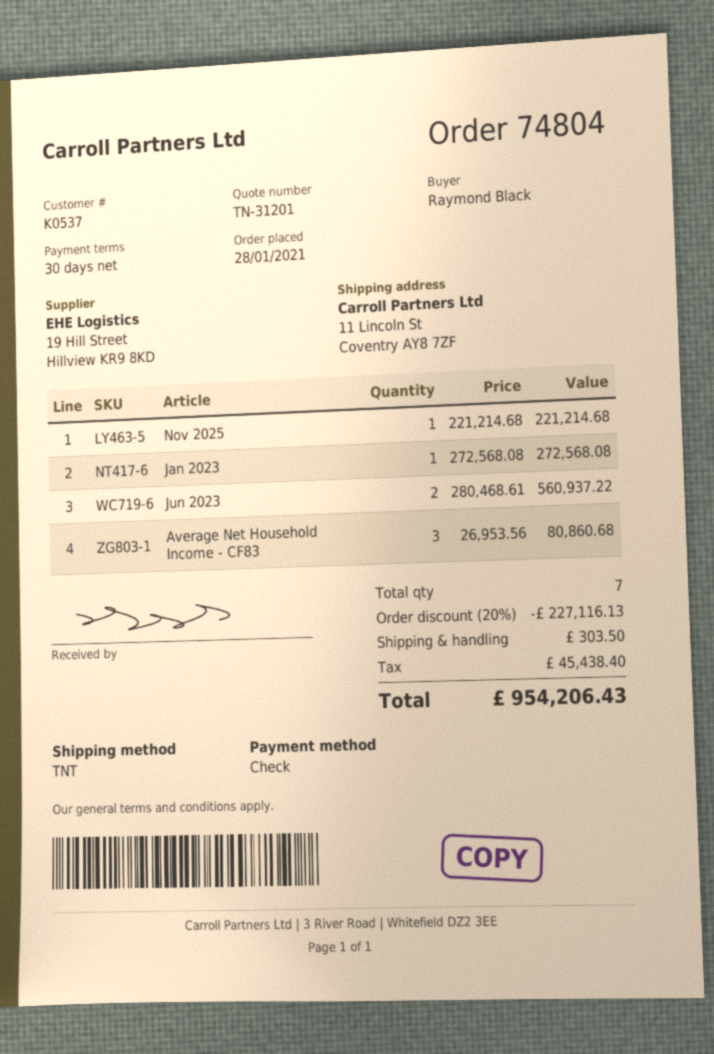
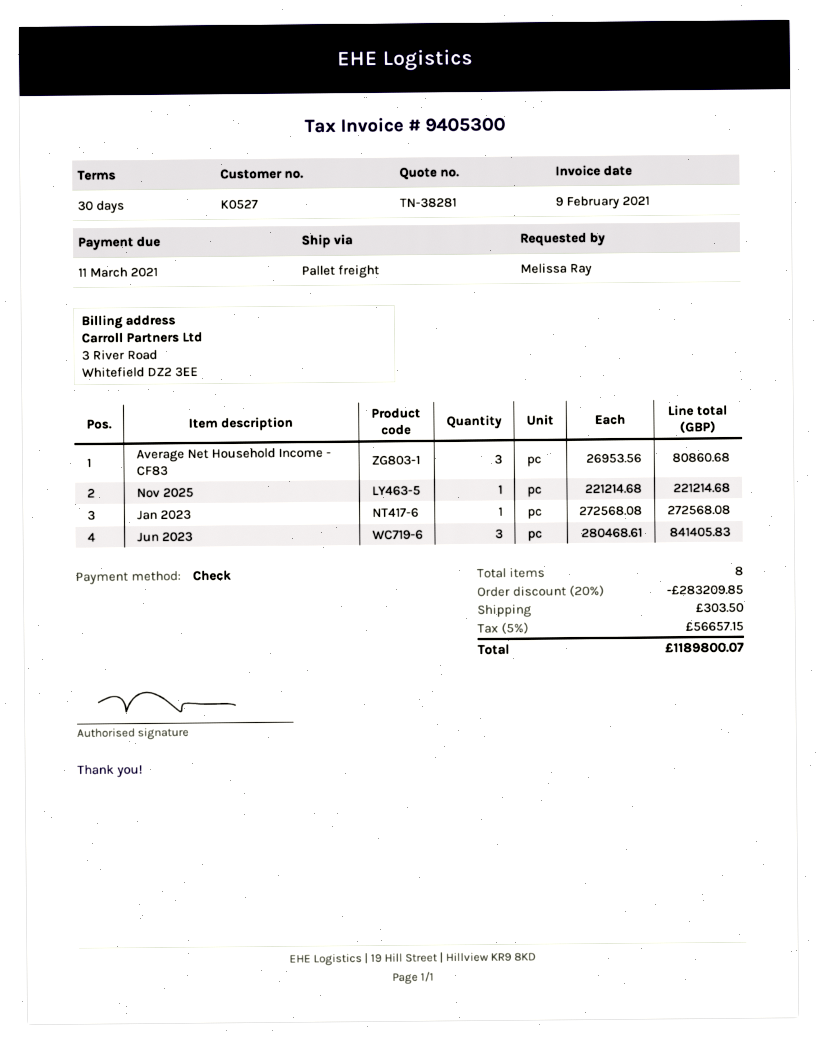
quote number: TN-31201 -> TN-38281
customer number: K0537 -> K0527
ordered by: Raymond Black -> Melissa Ray
shipping method: TNT -> pallet freight
Jun 2023: 2 x 280468.61 = 560937.22 -> 3 x 280468.61 = 841405.83
total quantity: 7 -> 8
discount: 20% = 227116.13 -> 20% = 283209.85
tax: 45438.40 -> 56657.15
total: 954206.43 -> 1189800.07

